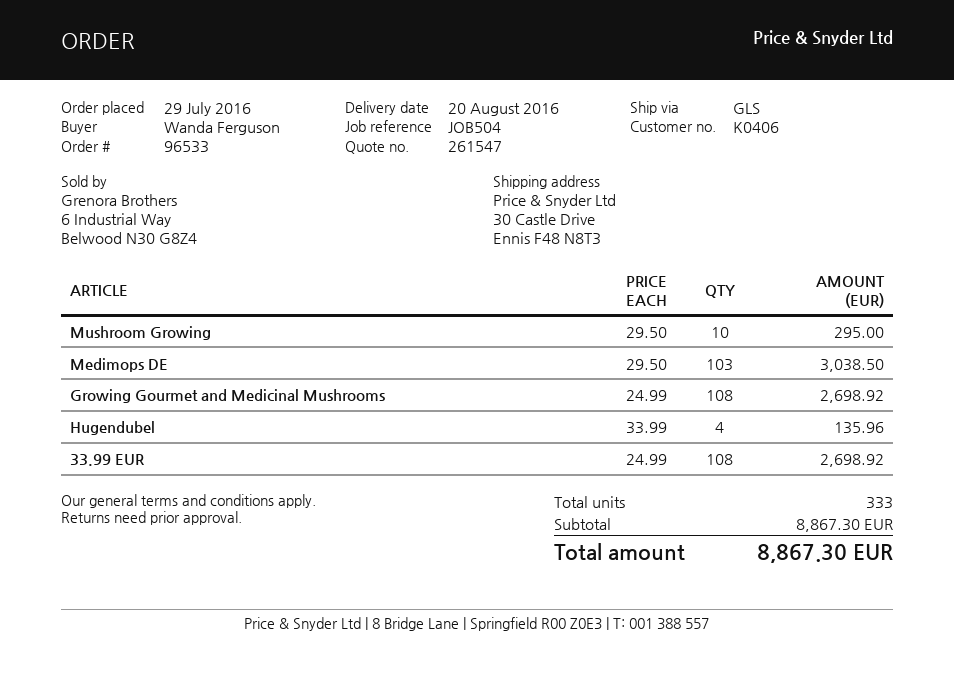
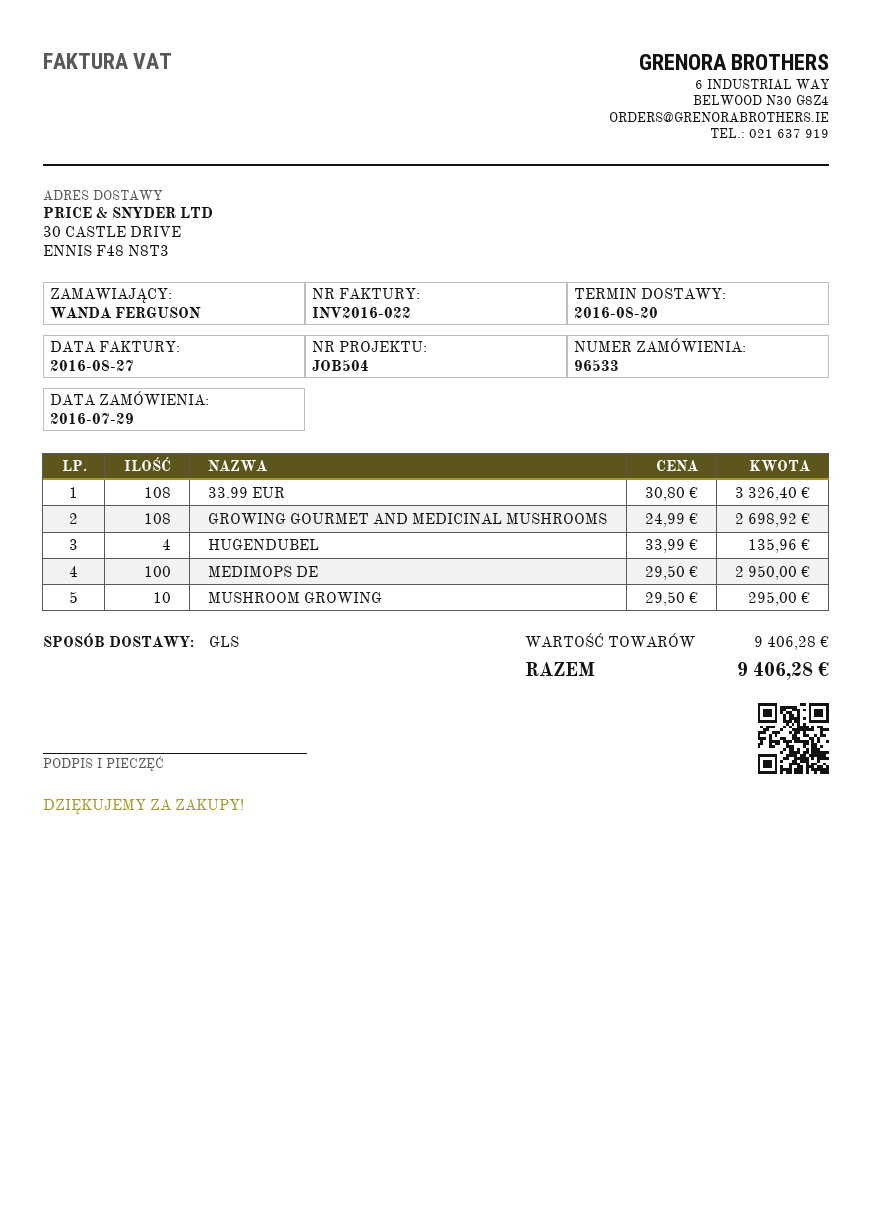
Medimops DE: 103 x 29.50 = 3038.50 -> 100 x 29.50 = 2950.00
33.99 EUR: 108 x 24.99 = 2698.92 -> 108 x 30.80 = 3326.40
subtotal: 8867.30 -> 9406.28
total: 8867.30 -> 9406.28

